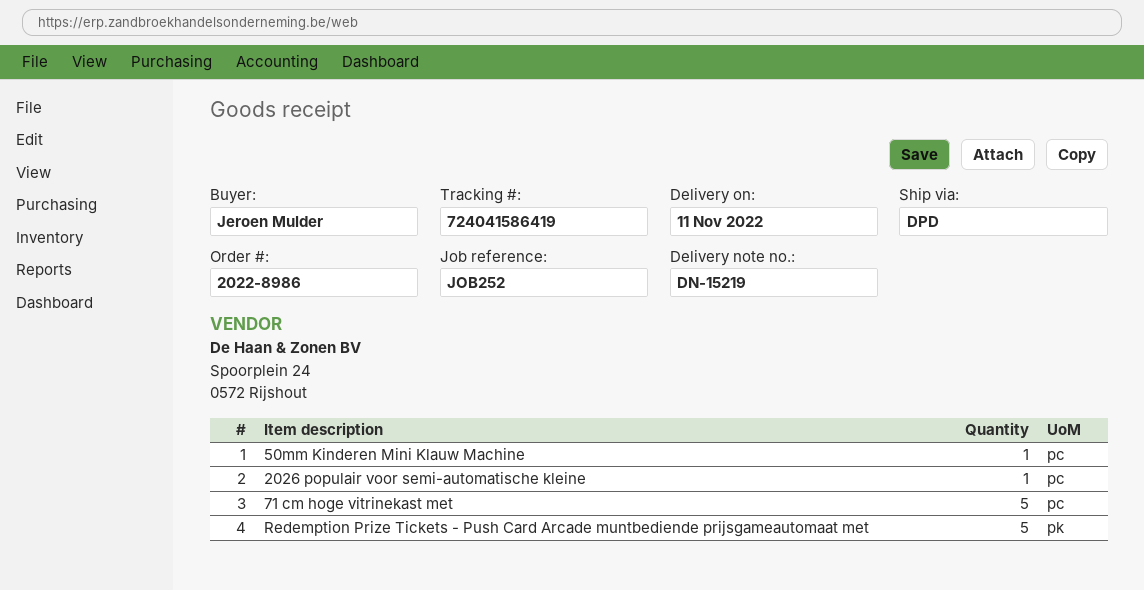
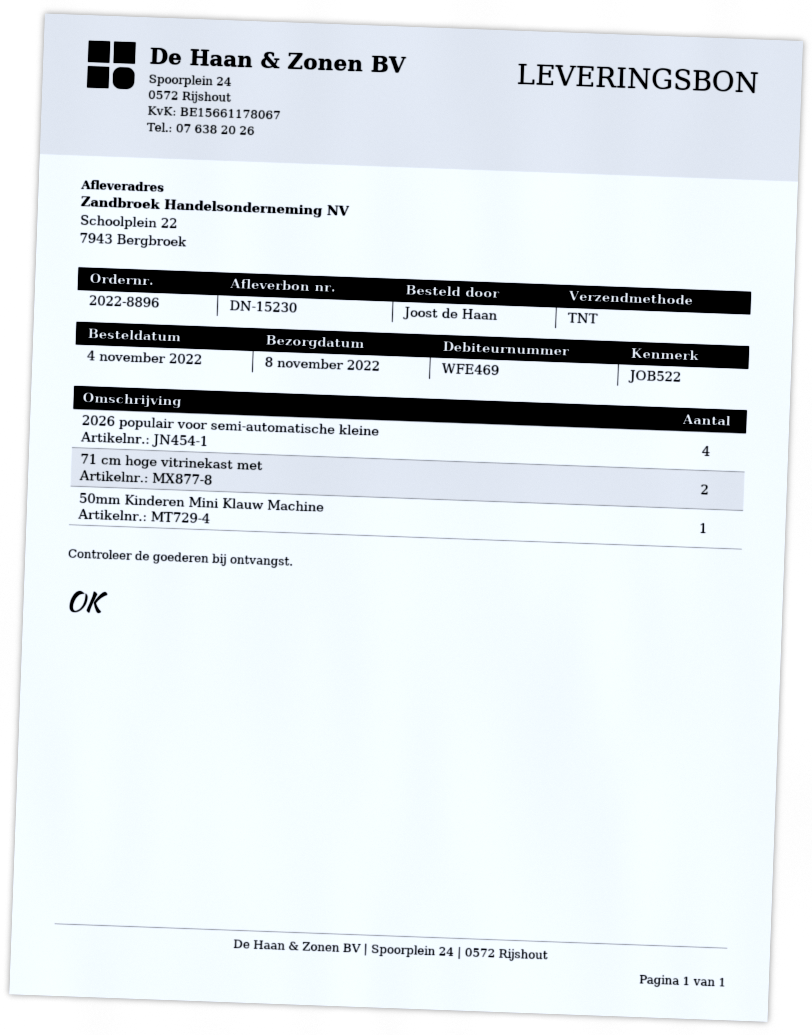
order number: 2022-8986 -> 2022-8896
delivery note number: DN-15219 -> DN-15230
delivery date: 2022-11-11 -> 2022-11-08
reference: JOB252 -> JOB522
ordered by: Jeroen Mulder -> Joost de Haan
shipping method: DPD -> TNT
2026 populair voor semi-automatische kleine: 1 -> 4
71 cm hoge vitrinekast met: 5 -> 2
Redemption Prize Tickets - Push Card Arcade muntbediende prijsgameautomaat met: 5 -> none

